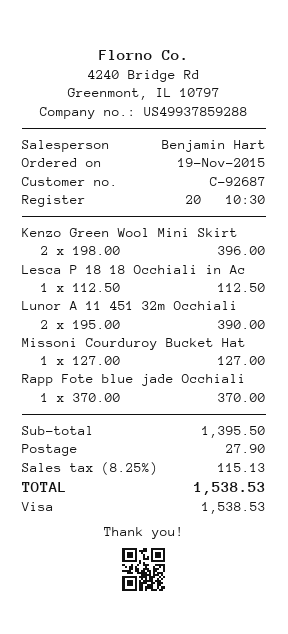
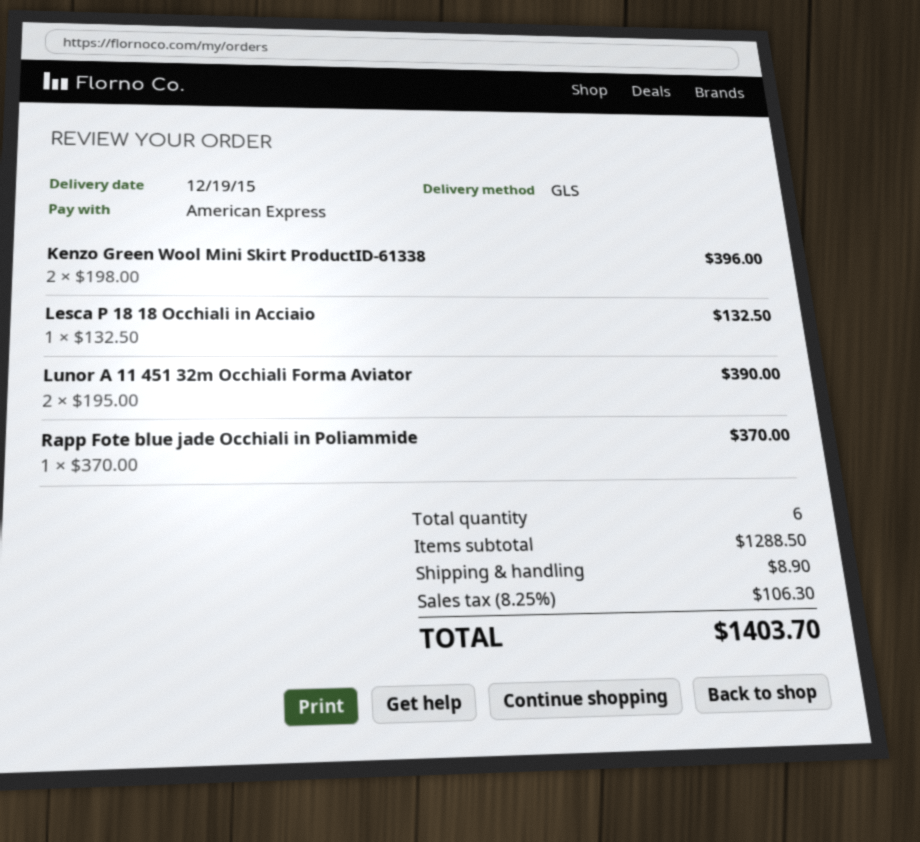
payment method: Visa -> American Express
Lesca P 18 18 Occhiali in Ac: 1 x 112.50 = 112.50 -> 1 x 132.50 = 132.50
Missoni Courduroy Bucket Hat: 1 x 127.00 = 127.00 -> none
subtotal: 1395.50 -> 1288.50
shipping: 27.90 -> 8.90
tax: 8.25% = 115.13 -> 8.25% = 106.30
total: 1538.53 -> 1403.70

